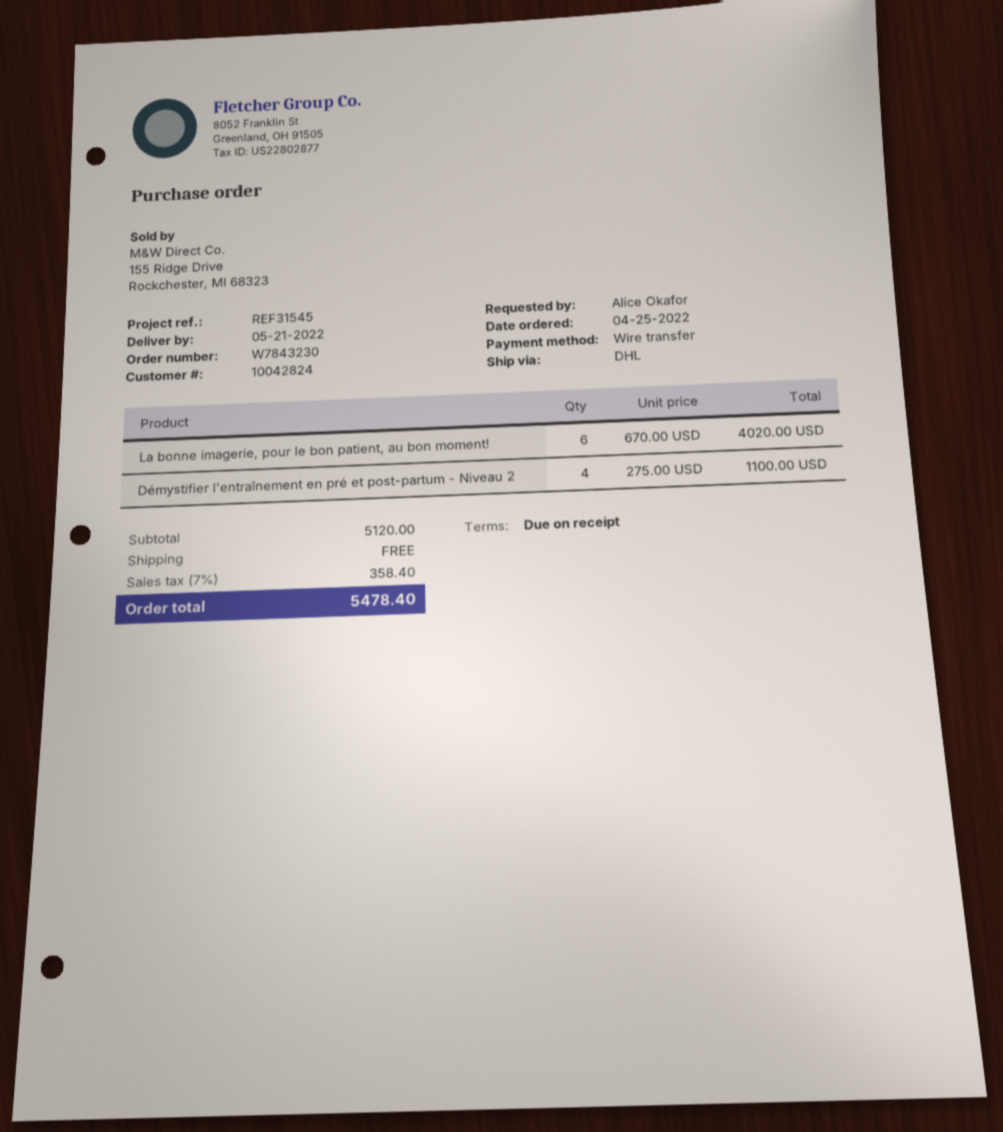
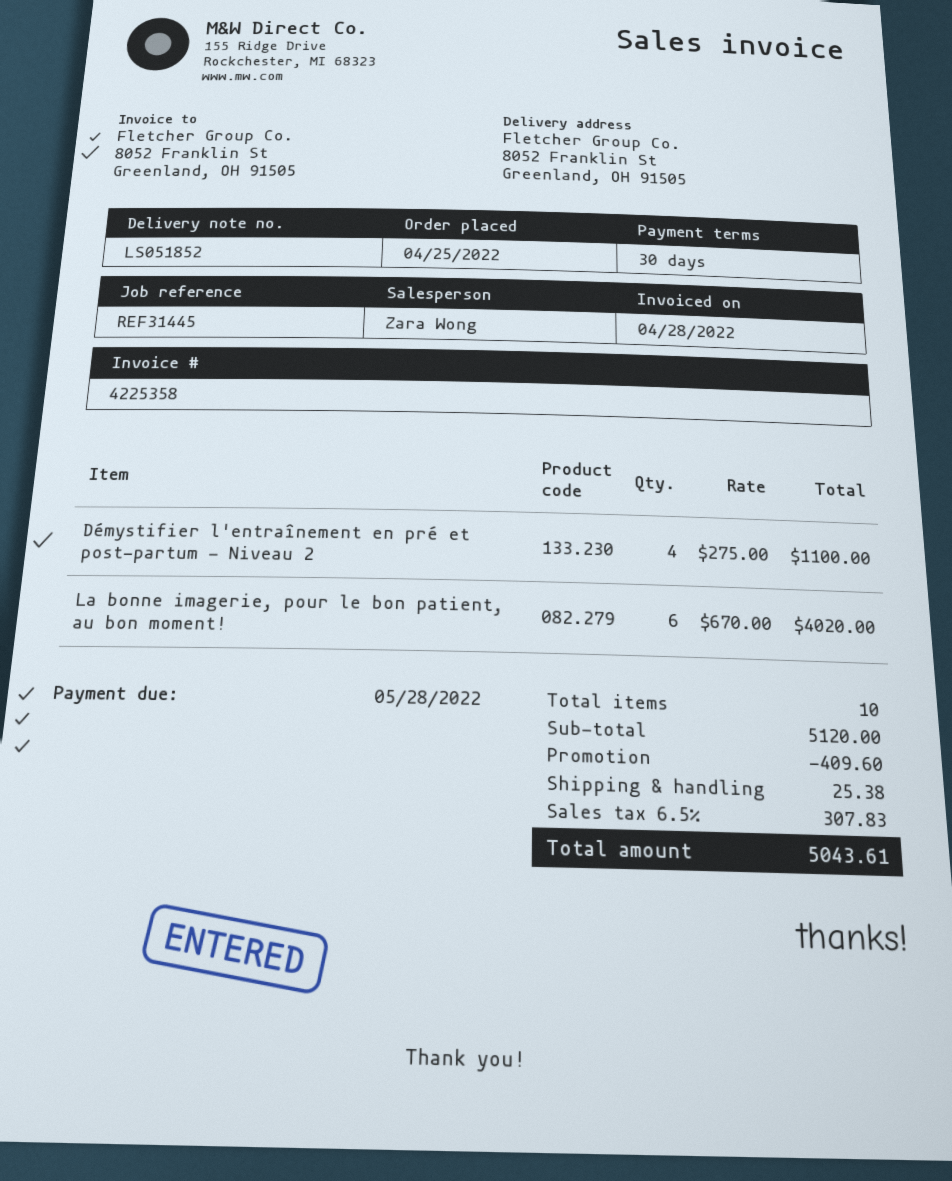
payment terms: on receipt -> 30 days
reference: REF31545 -> REF31445
discount: none -> 409.60
shipping: 0.00 -> 25.38
tax: 7% = 358.40 -> 6.5% = 307.83
total: 5478.40 -> 5043.61

